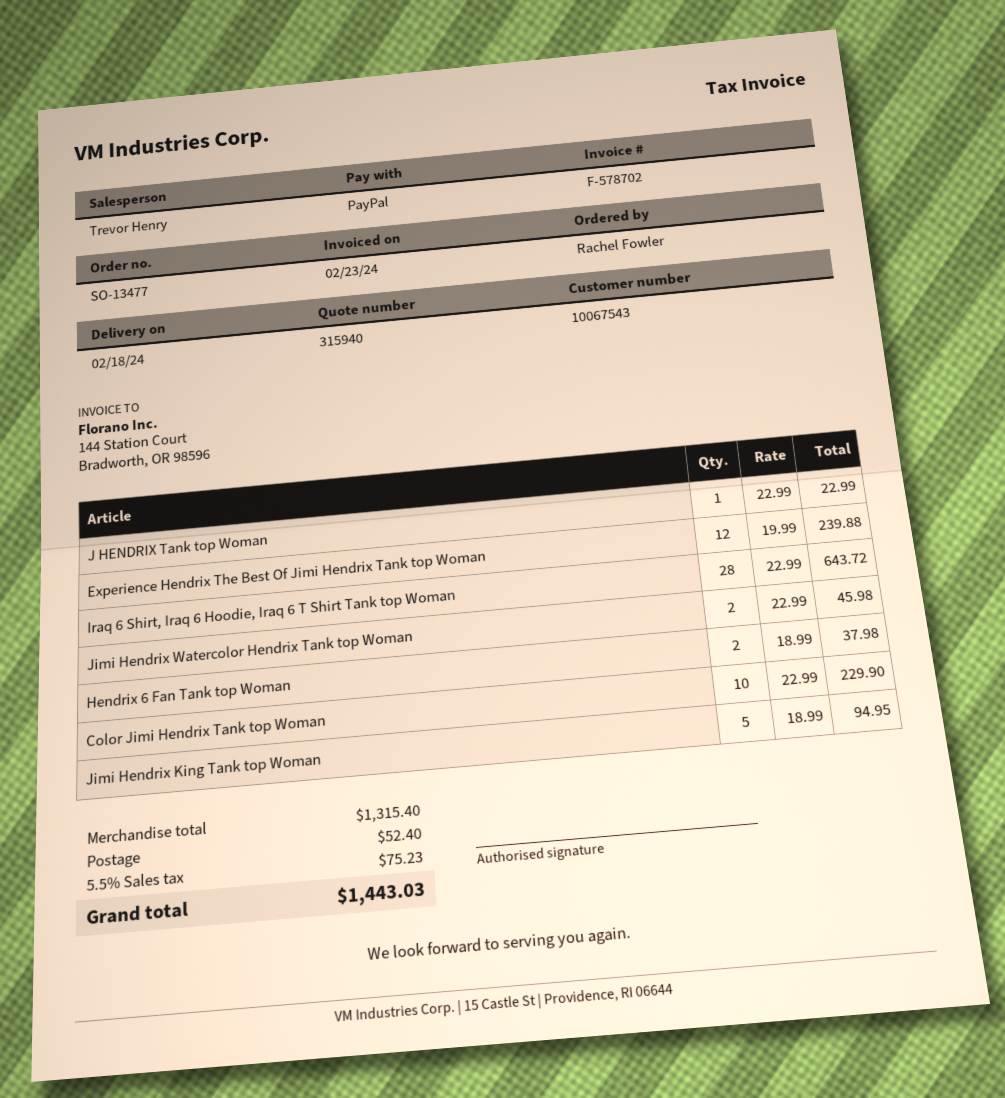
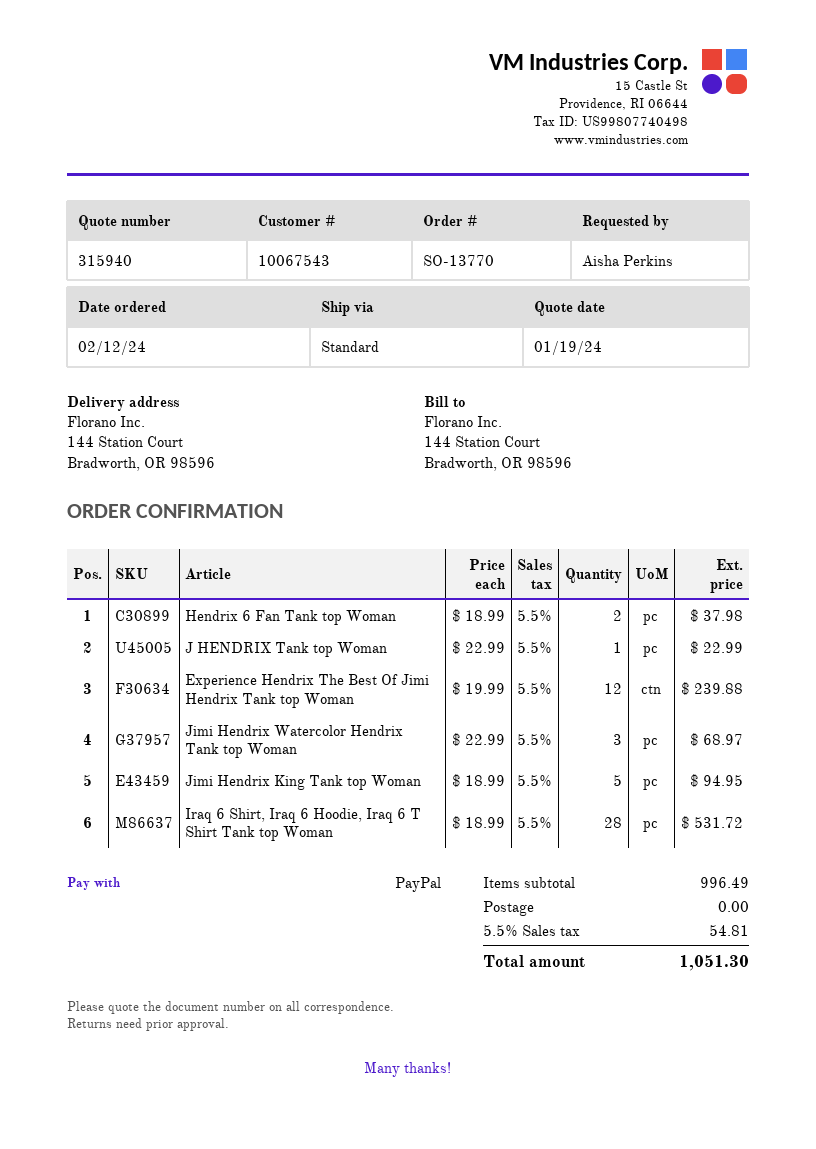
order number: SO-13477 -> SO-13770
ordered by: Rachel Fowler -> Aisha Perkins
Iraq 6 Shirt, Iraq 6 Hoodie, Iraq 6 T Shirt Tank top Woman: 28 x 22.99 = 643.72 -> 28 x 18.99 = 531.72
Jimi Hendrix Watercolor Hendrix Tank top Woman: 2 x 22.99 = 45.98 -> 3 x 22.99 = 68.97
Color Jimi Hendrix Tank top Woman: 10 x 22.99 = 229.90 -> none
subtotal: 1315.40 -> 996.49
shipping: 52.40 -> 0.00
tax: 5.5% = 75.23 -> 5.5% = 54.81
total: 1443.03 -> 1051.30

